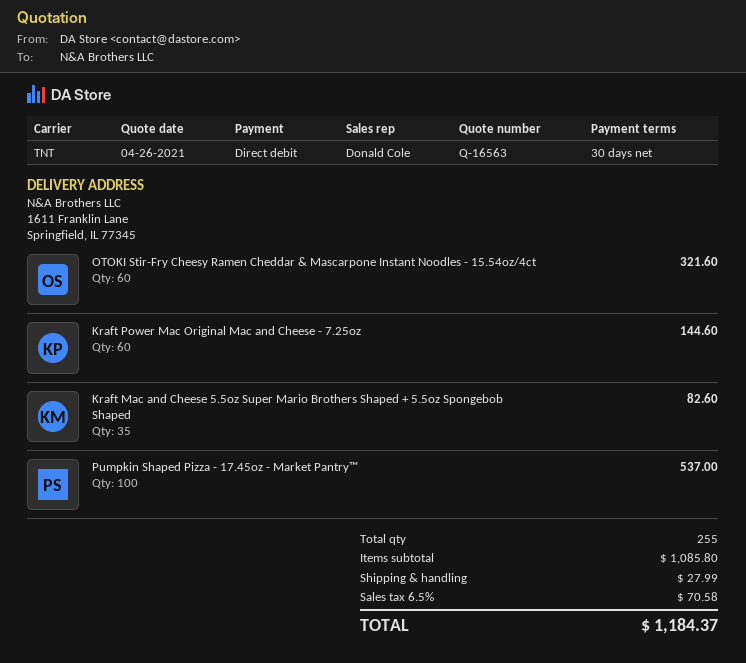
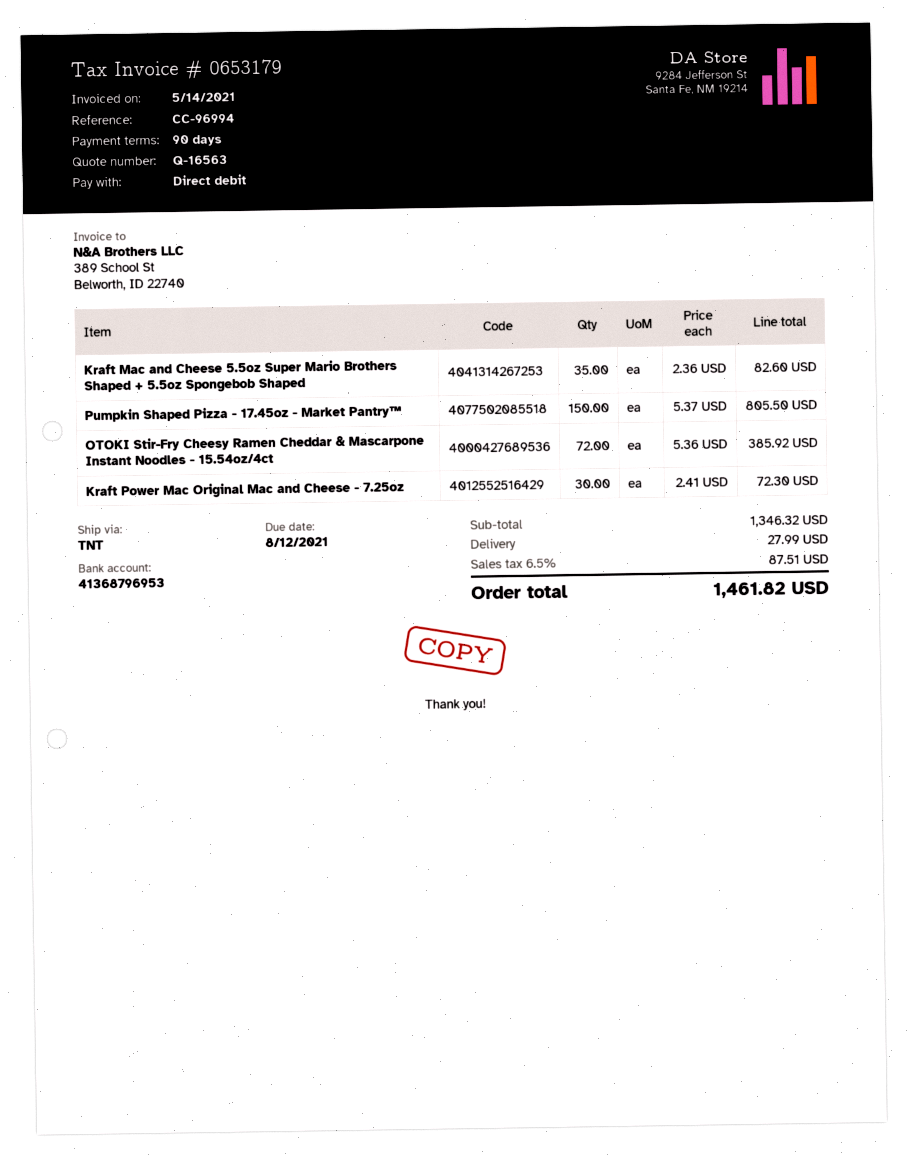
payment terms: 30 days -> 90 days
OTOKI Stir-Fry Cheesy Ramen Cheddar & Mascarpone Instant Noodles - 15.54oz/4ct: 60 for 321.60 -> 72 for 385.92
Kraft Power Mac Original Mac and Cheese - 7.25oz: 60 for 144.60 -> 30 for 72.30
Pumpkin Shaped Pizza - 17.45oz - Market Pantry™: 100 for 537.00 -> 150 for 805.50
subtotal: 1085.80 -> 1346.32
tax: 6.5% = 70.58 -> 6.5% = 87.51
total: 1184.37 -> 1461.82

